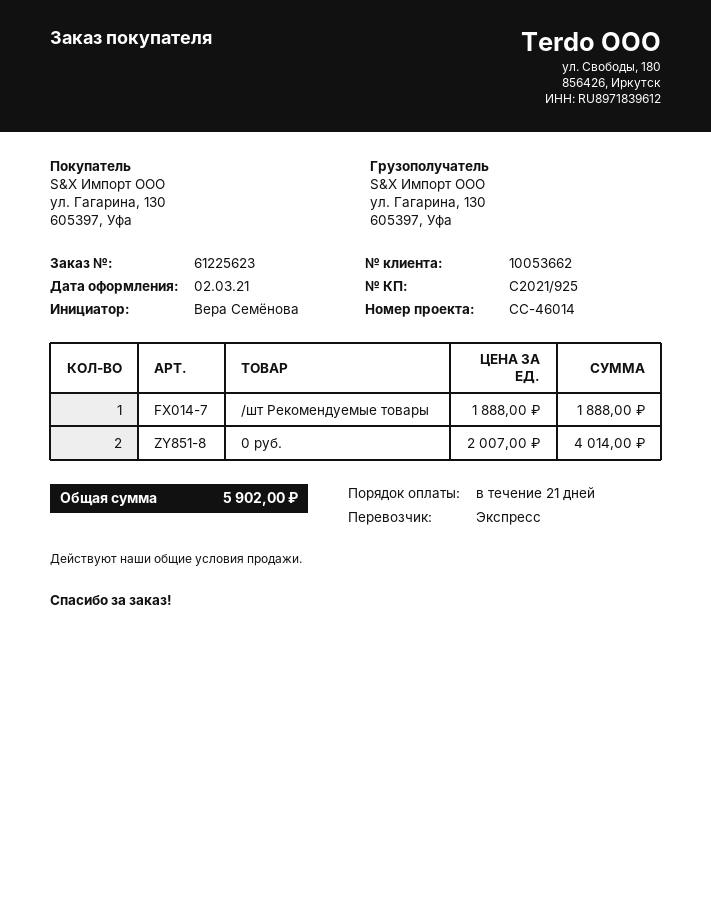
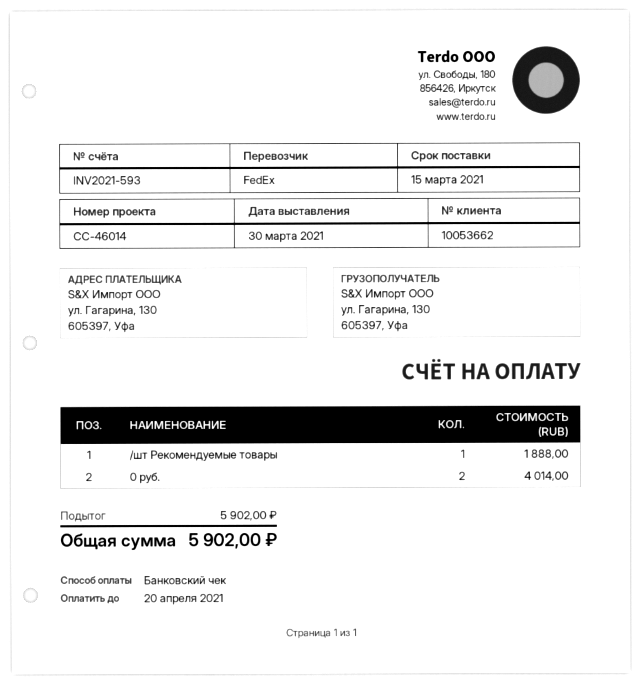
shipping method: express -> FedEx

